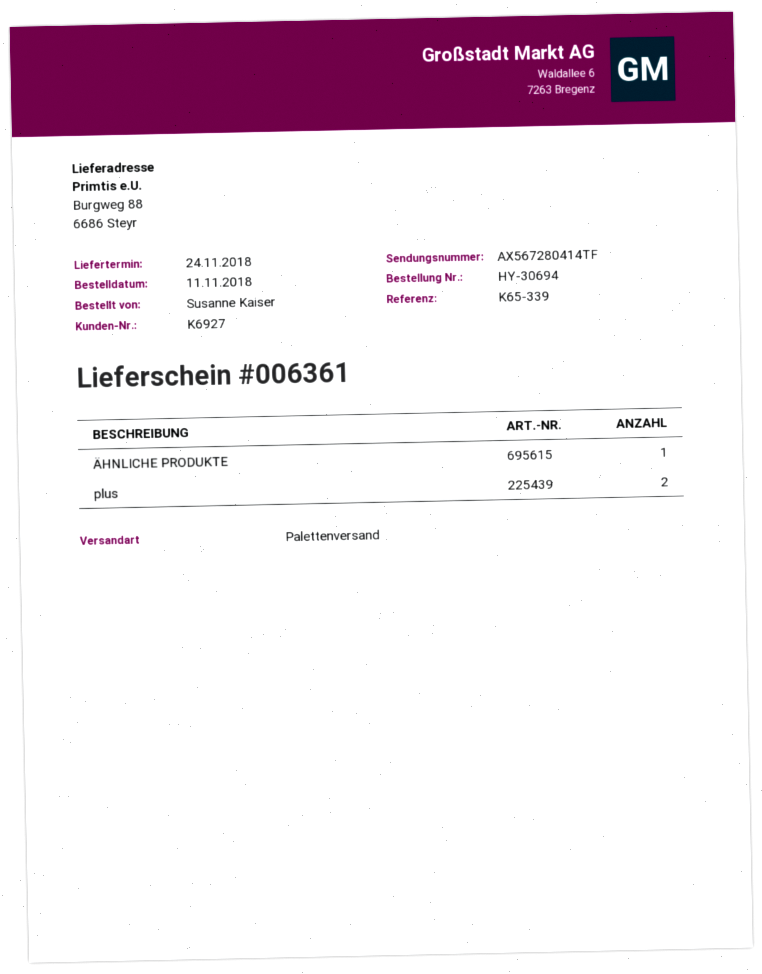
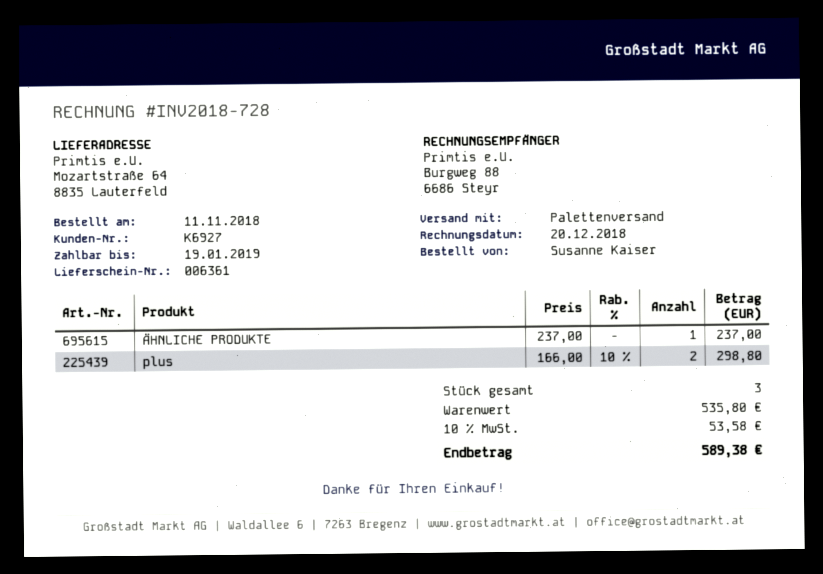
ship to: Burgweg 88, 6686 Steyr -> Mozartstraße 64, 8835 Lauterfeld

